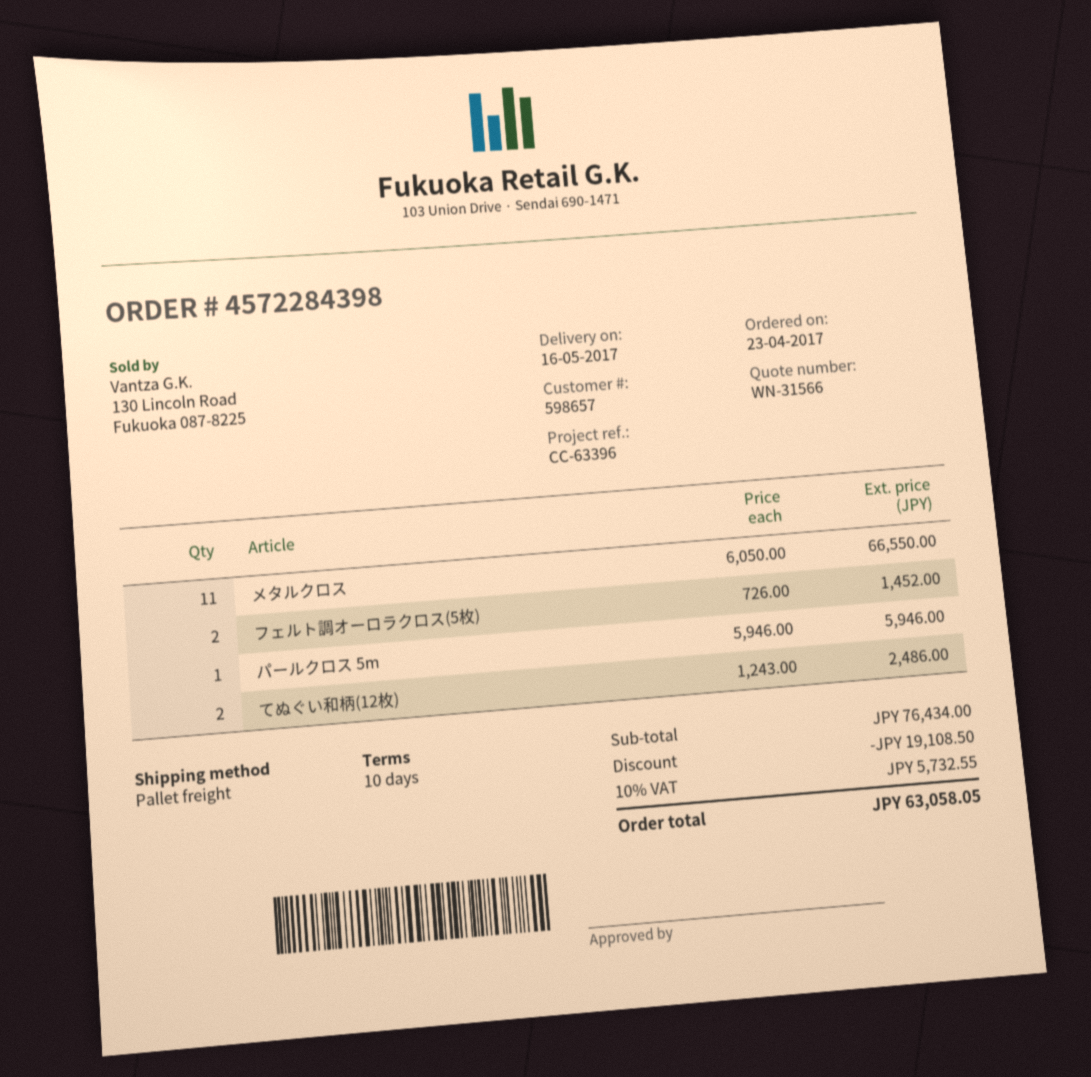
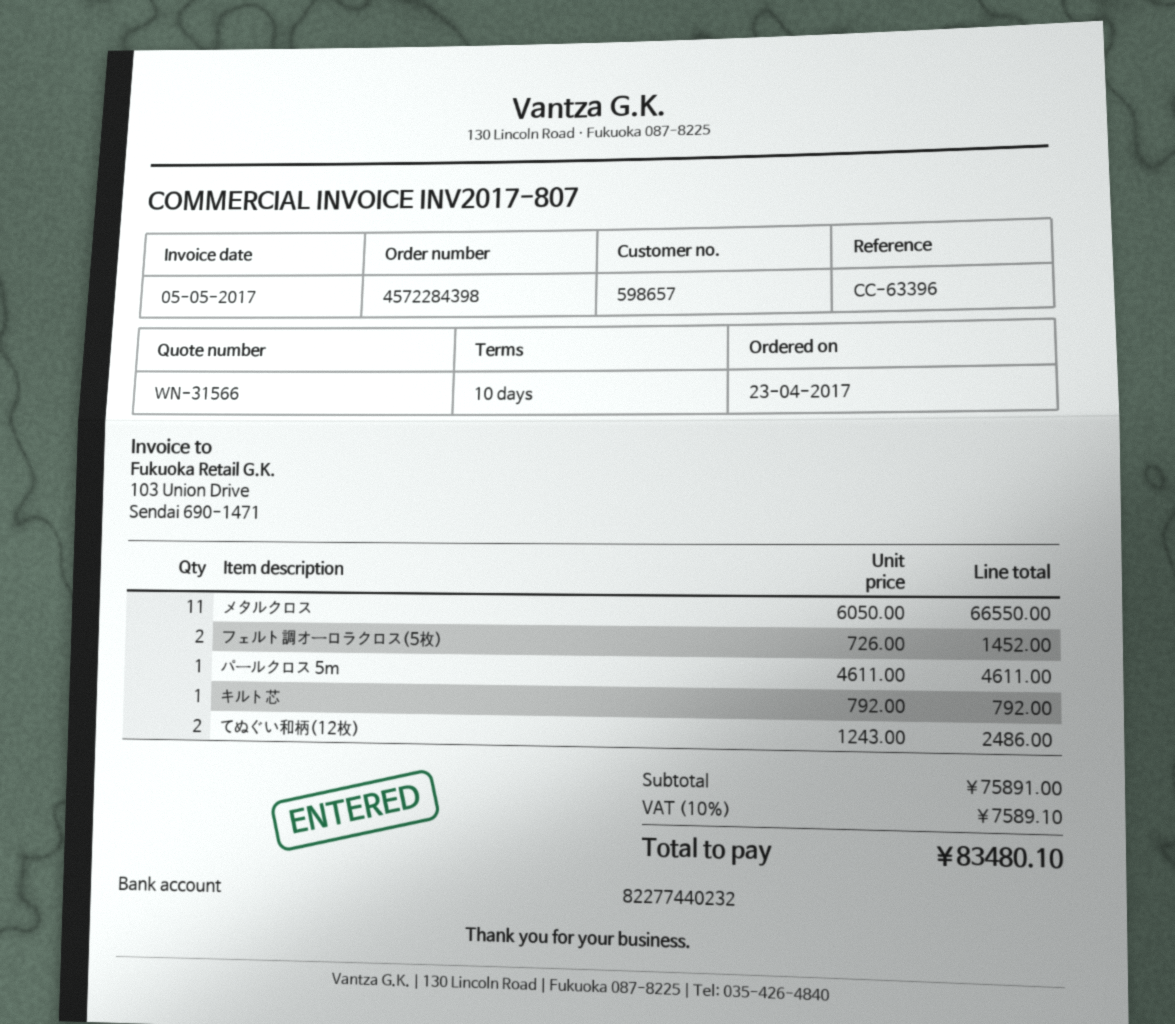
パールクロス 5m: 1 x 5946.00 = 5946.00 -> 1 x 4611.00 = 4611.00
キルト芯: none -> 1 x 792.00 = 792.00
subtotal: 76434.00 -> 75891.00
discount: 19108.50 -> none
tax: 10% = 5732.55 -> 10% = 7589.10
total: 63058.05 -> 83480.10

